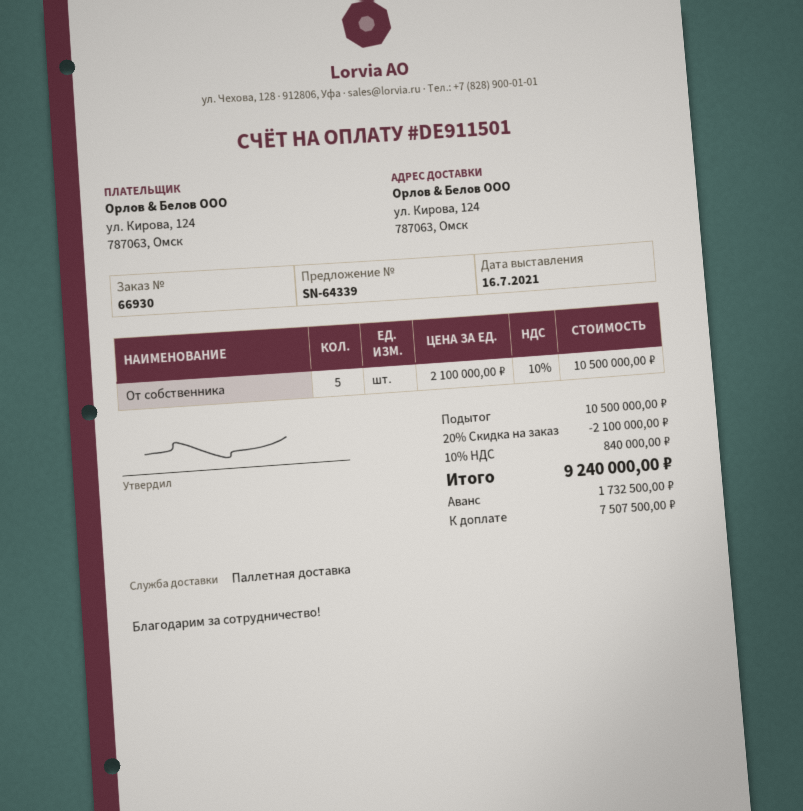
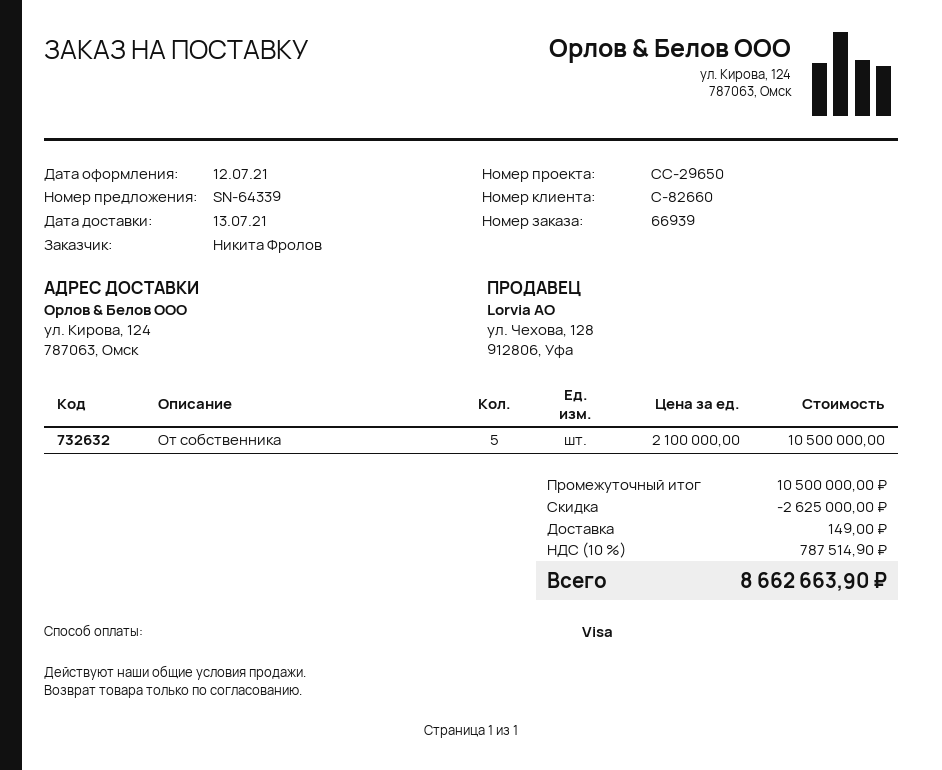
order number: 66930 -> 66939
discount: 2100000.00 -> 2625000.00
shipping: none -> 149.00
tax: 10% = 840000.00 -> 10% = 787514.90
total: 9240000.00 -> 8662663.90

